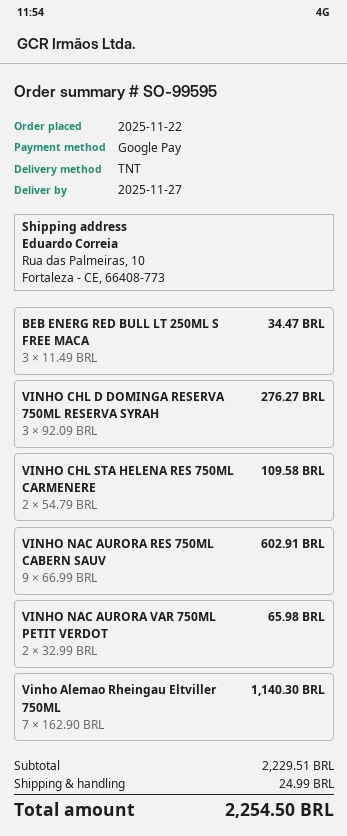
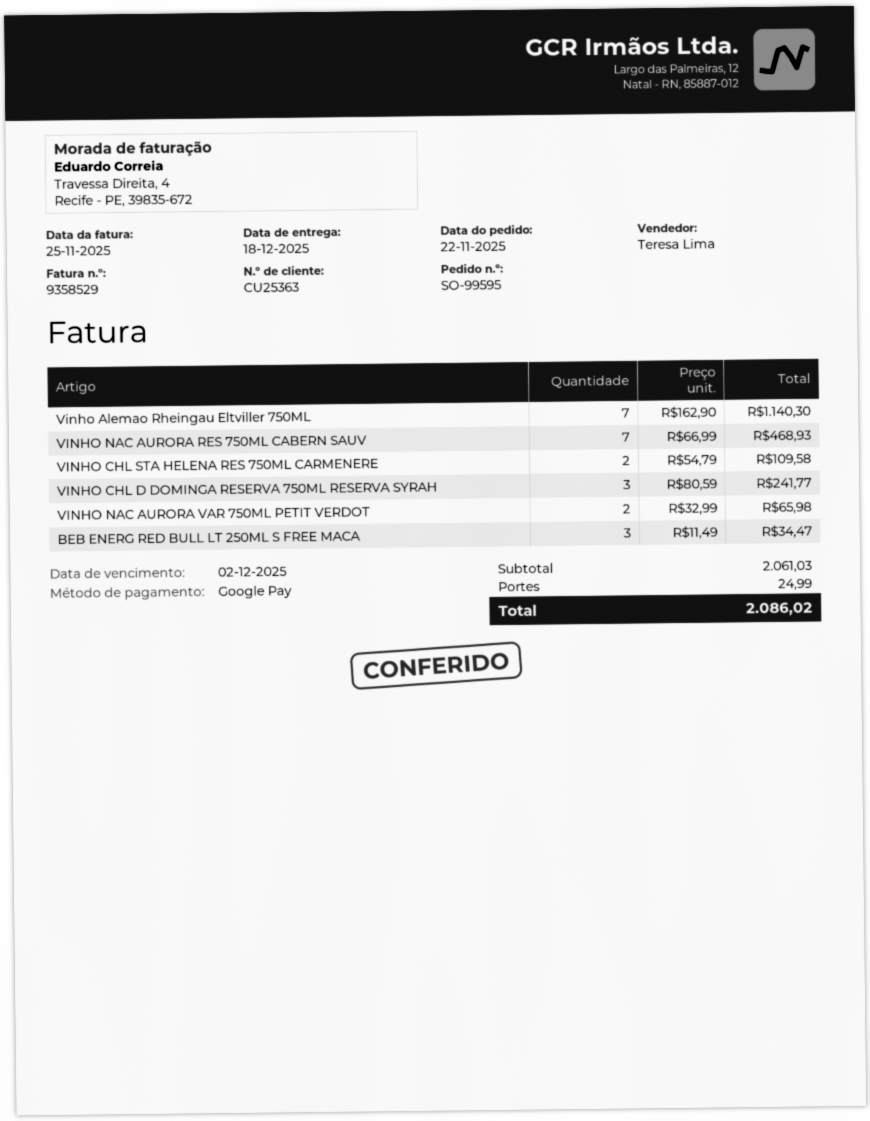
delivery date: 2025-11-27 -> 2025-12-18
VINHO CHL D DOMINGA RESERVA 750ML RESERVA SYRAH: 3 x 92.09 = 276.27 -> 3 x 80.59 = 241.77
VINHO NAC AURORA RES 750ML CABERN SAUV: 9 x 66.99 = 602.91 -> 7 x 66.99 = 468.93
subtotal: 2229.51 -> 2061.03
total: 2254.50 -> 2086.02

